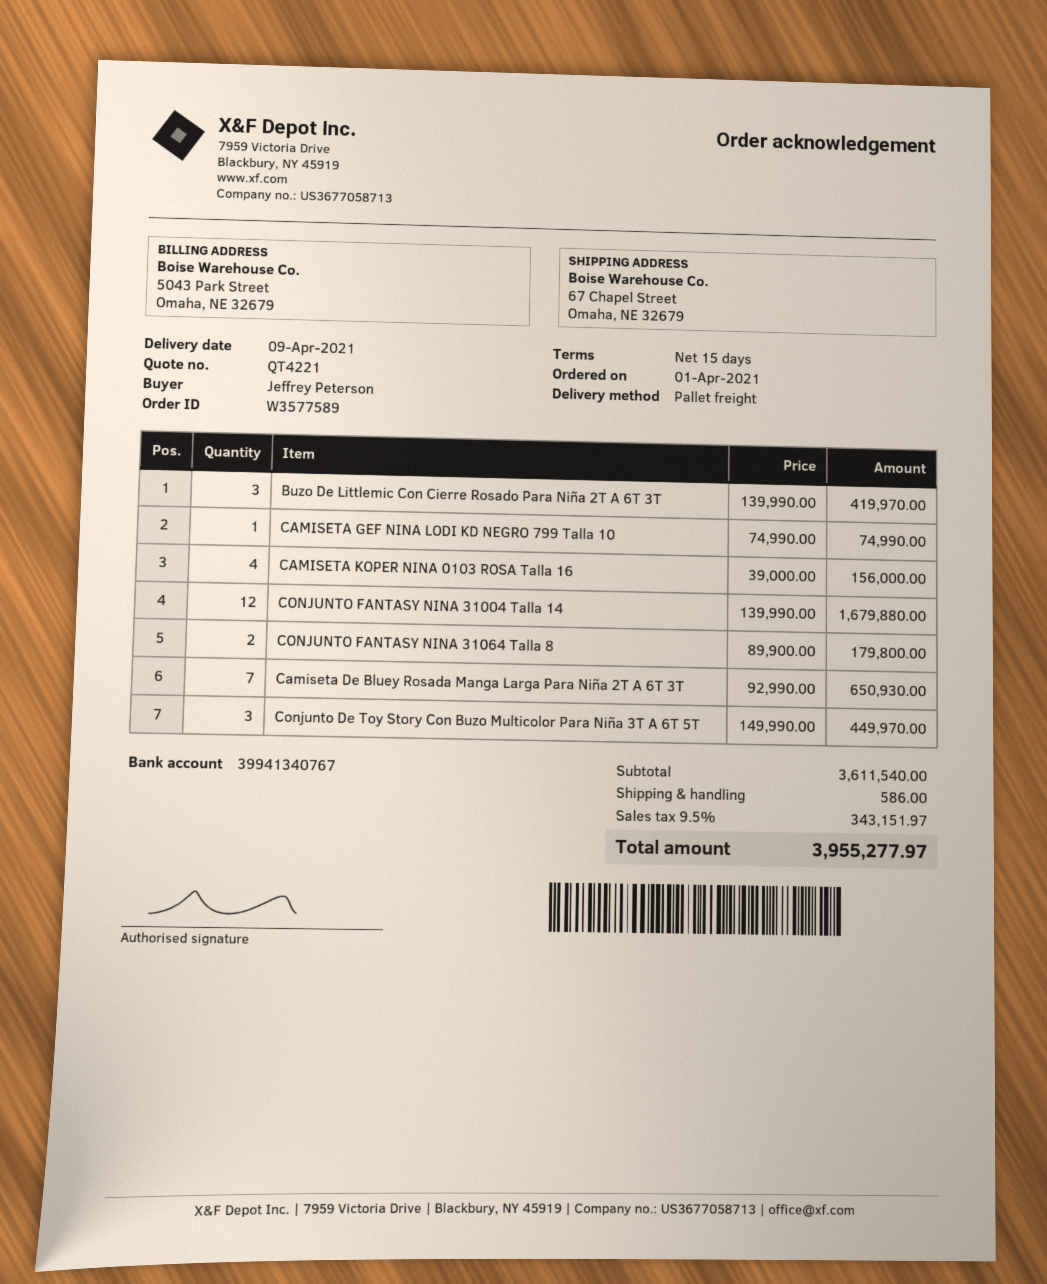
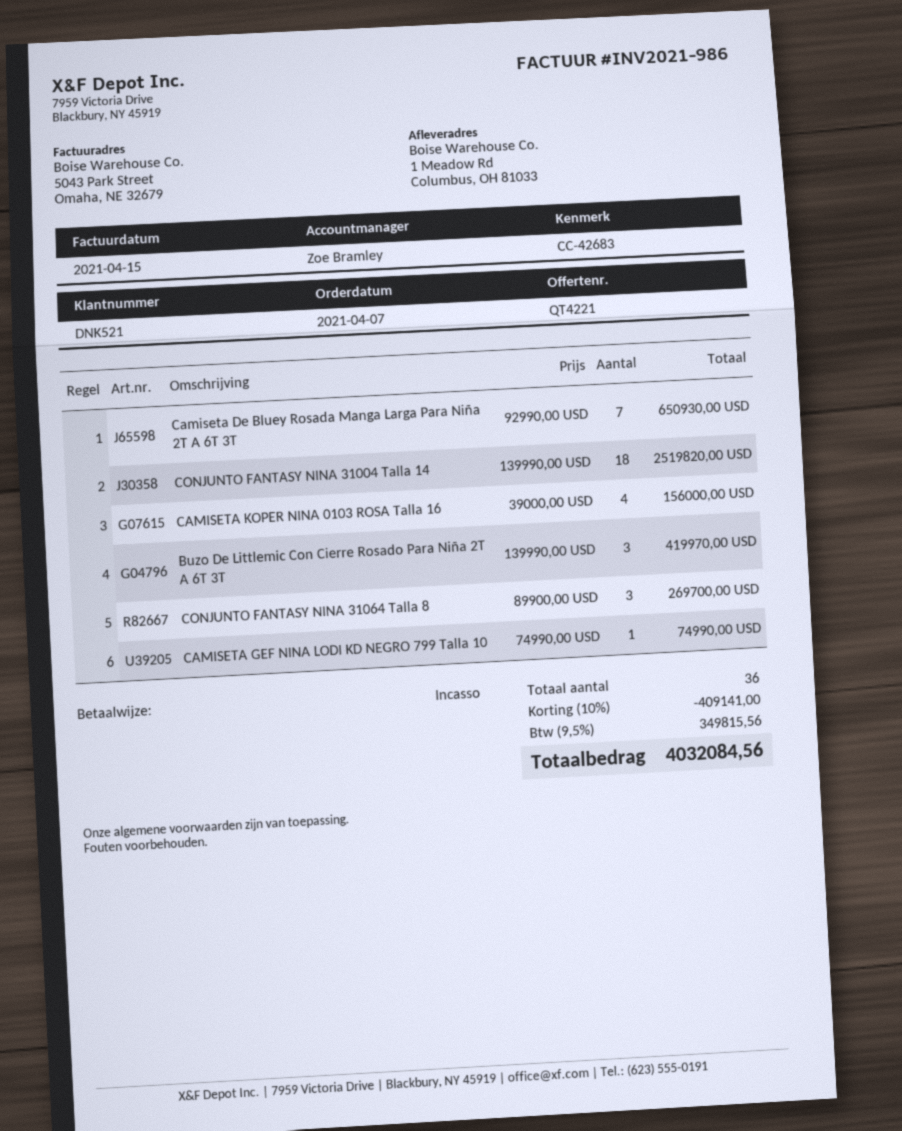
order date: 2021-04-01 -> 2021-04-07
ship to: 67 Chapel Street, Omaha, NE 32679 -> 1 Meadow Rd, Columbus, OH 81033
CONJUNTO FANTASY NINA 31004 Talla 14: 12 x 139990.00 = 1679880.00 -> 18 x 139990.00 = 2519820.00
CONJUNTO FANTASY NINA 31064 Talla 8: 2 x 89900.00 = 179800.00 -> 3 x 89900.00 = 269700.00
Conjunto De Toy Story Con Buzo Multicolor Para Niña 3T A 6T 5T: 3 x 149990.00 = 449970.00 -> none
discount: none -> 10% = 409141.00
shipping: 586.00 -> none
tax: 9.5% = 343151.97 -> 9.5% = 349815.56
total: 3955277.97 -> 4032084.56

